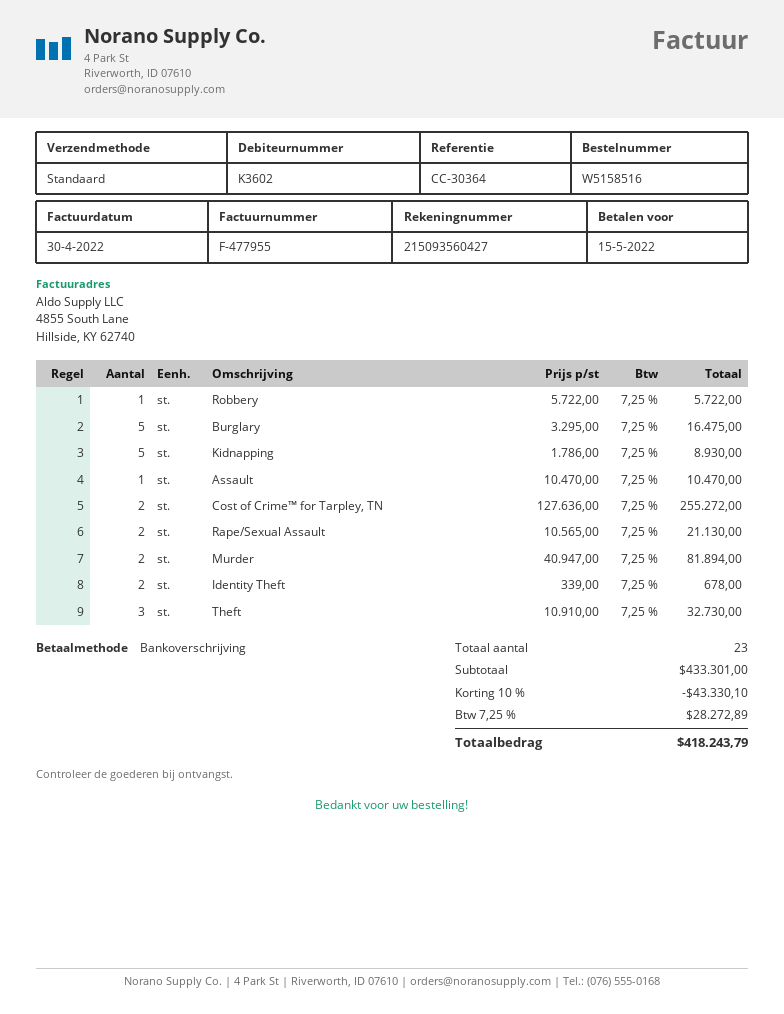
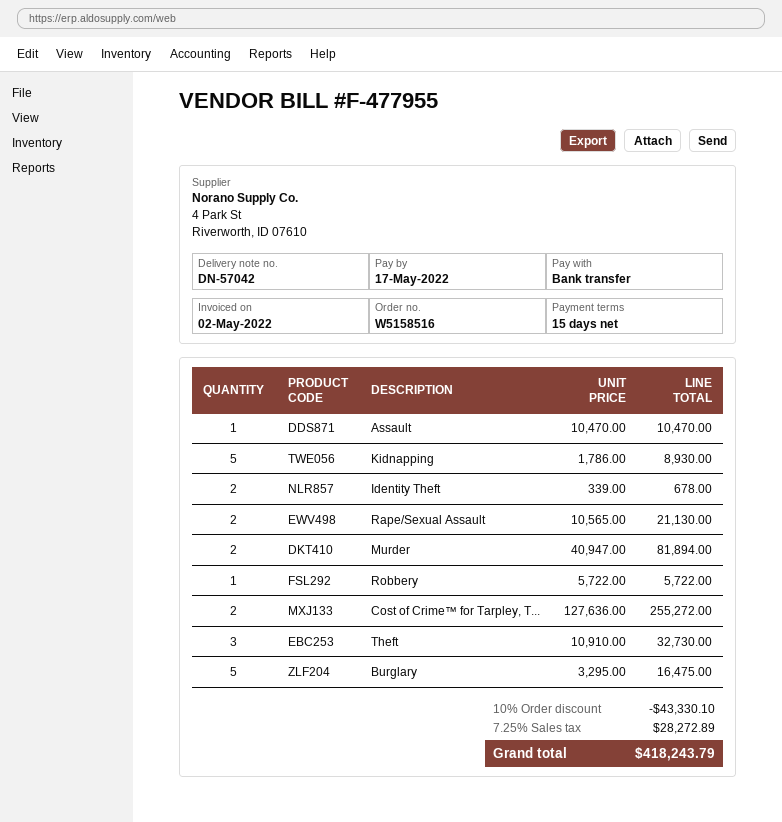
invoice date: 2022-04-30 -> 2022-05-02
due date: 2022-05-15 -> 2022-05-17

